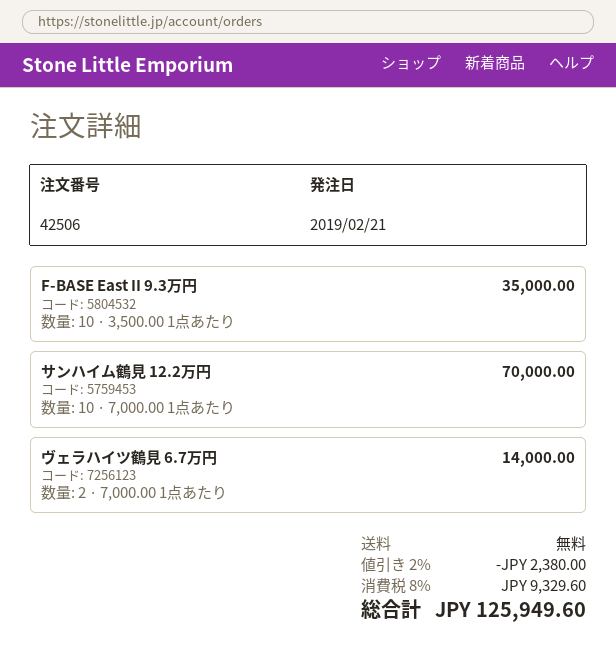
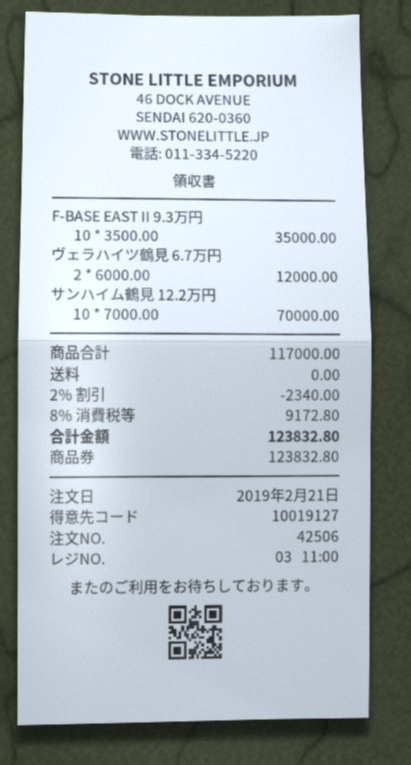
ヴェラハイツ鶴見 6.7万円: 2 x 7000.00 = 14000.00 -> 2 x 6000.00 = 12000.00
discount: 2% = 2380.00 -> 2% = 2340.00
tax: 8% = 9329.60 -> 8% = 9172.80
total: 125949.60 -> 123832.80

